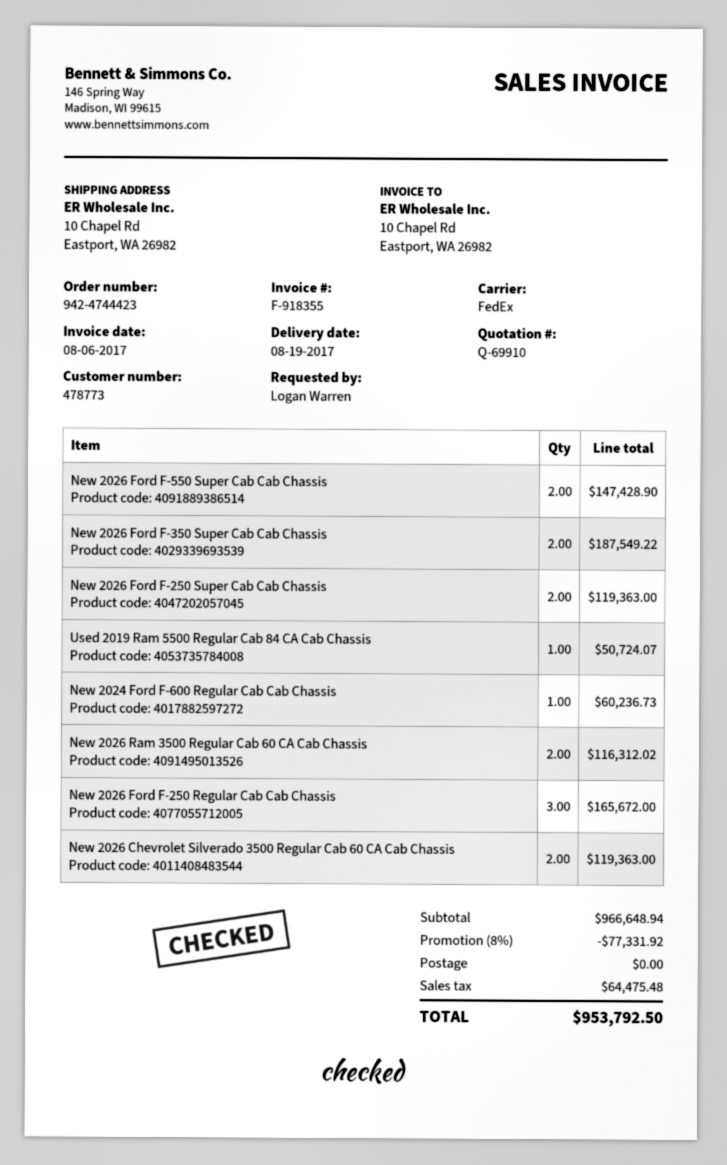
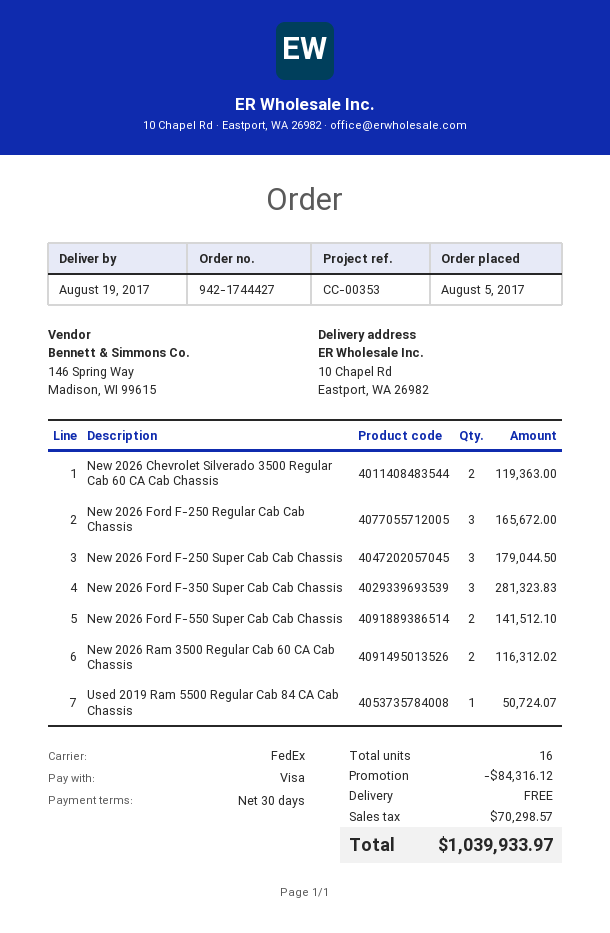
order number: 942-4744423 -> 942-1744427
New 2026 Ford F-550 Super Cab Cab Chassis: 2 for 147428.90 -> 2 for 141512.10
New 2026 Ford F-350 Super Cab Cab Chassis: 2 for 187549.22 -> 3 for 281323.83
New 2026 Ford F-250 Super Cab Cab Chassis: 2 for 119363.00 -> 3 for 179044.50
New 2024 Ford F-600 Regular Cab Cab Chassis: 1 for 60236.73 -> none
discount: 77331.92 -> 84316.12
tax: 64475.48 -> 70298.57
total: 953792.50 -> 1039933.97

